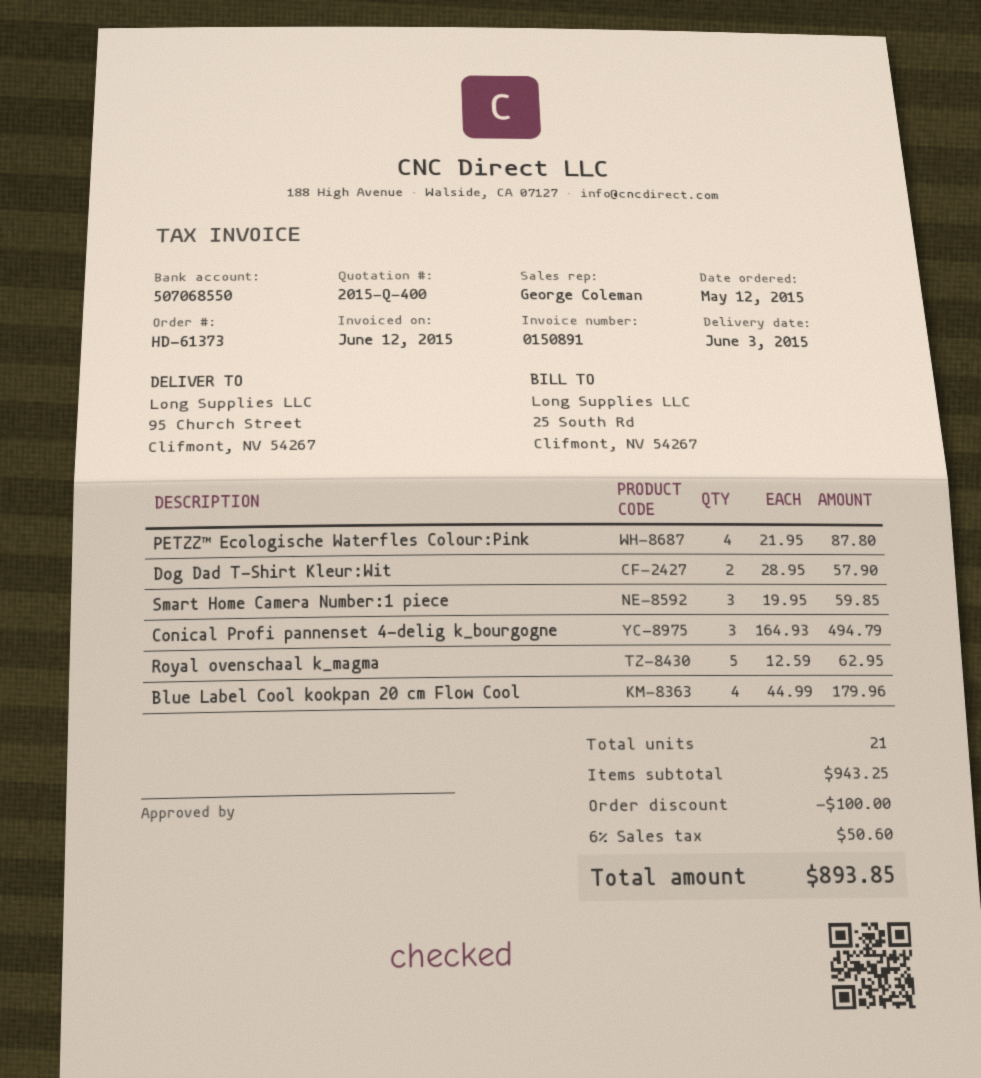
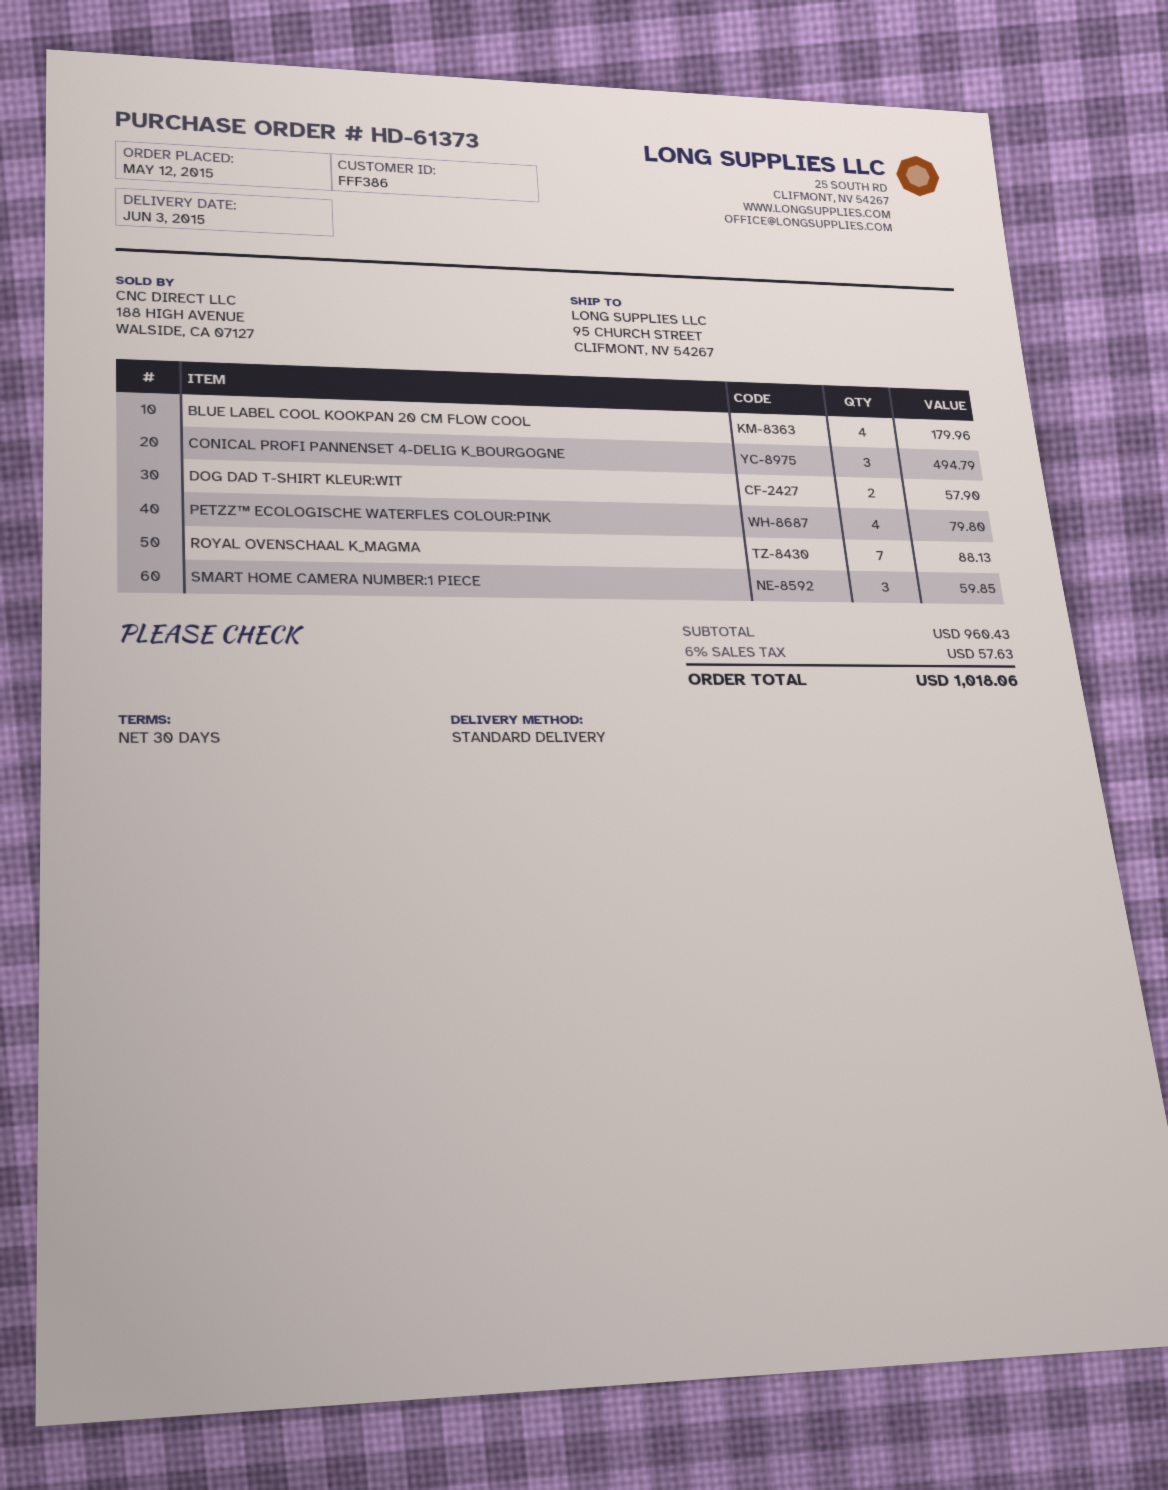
PETZZ™ Ecologische Waterfles Colour:Pink: 4 for 87.80 -> 4 for 79.80
Royal ovenschaal k_magma: 5 for 62.95 -> 7 for 88.13
subtotal: 943.25 -> 960.43
discount: 100.00 -> none
tax: 6% = 50.60 -> 6% = 57.63
total: 893.85 -> 1018.06

